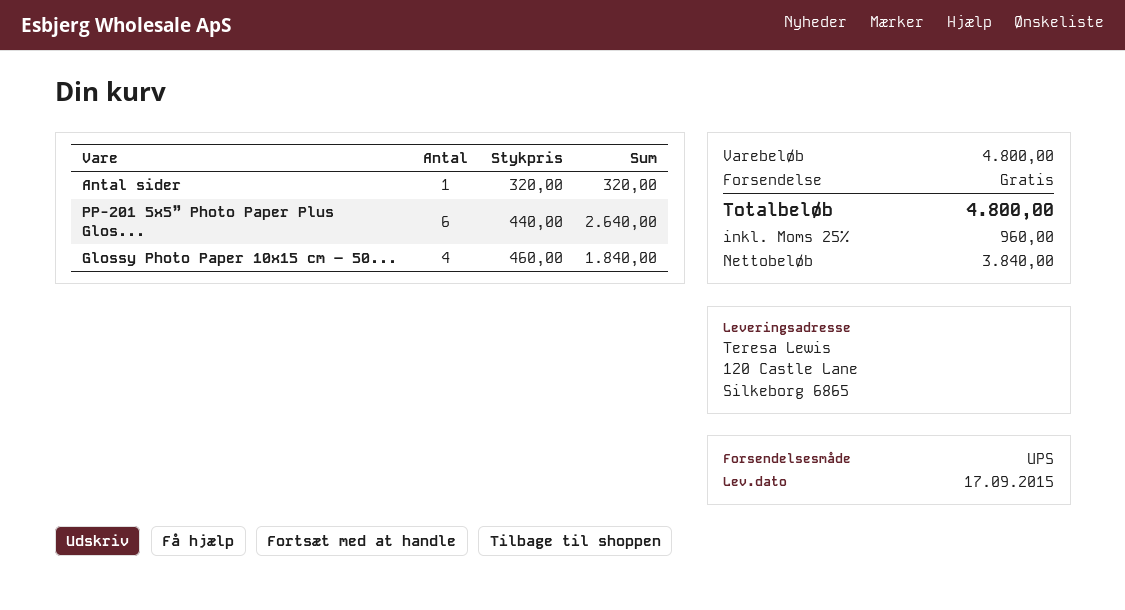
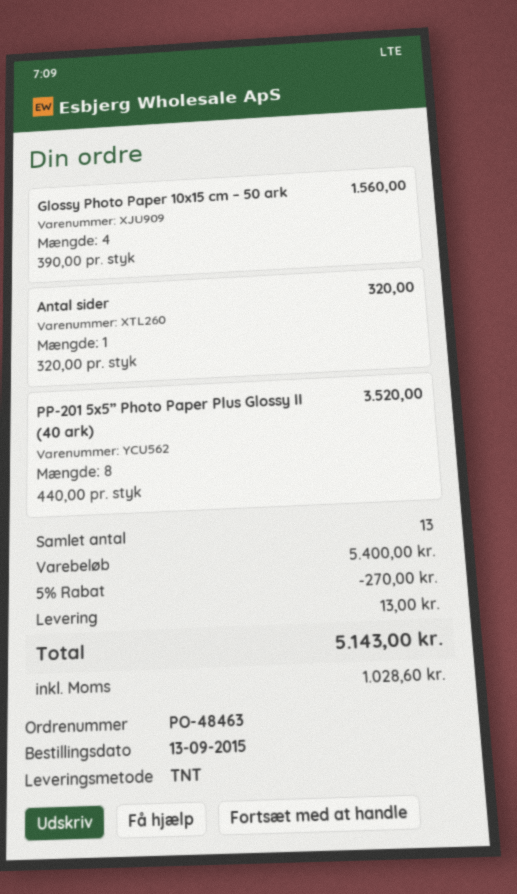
shipping method: UPS -> TNT
PP-201 5x5” Photo Paper Plus Glos...: 6 x 440.00 = 2640.00 -> 8 x 440.00 = 3520.00
Glossy Photo Paper 10x15 cm – 50...: 4 x 460.00 = 1840.00 -> 4 x 390.00 = 1560.00
subtotal: 4800.00 -> 5400.00
discount: none -> 5% = 270.00
shipping: 0.00 -> 13.00
tax: 960.00 -> 1028.60
total: 4800.00 -> 5143.00

